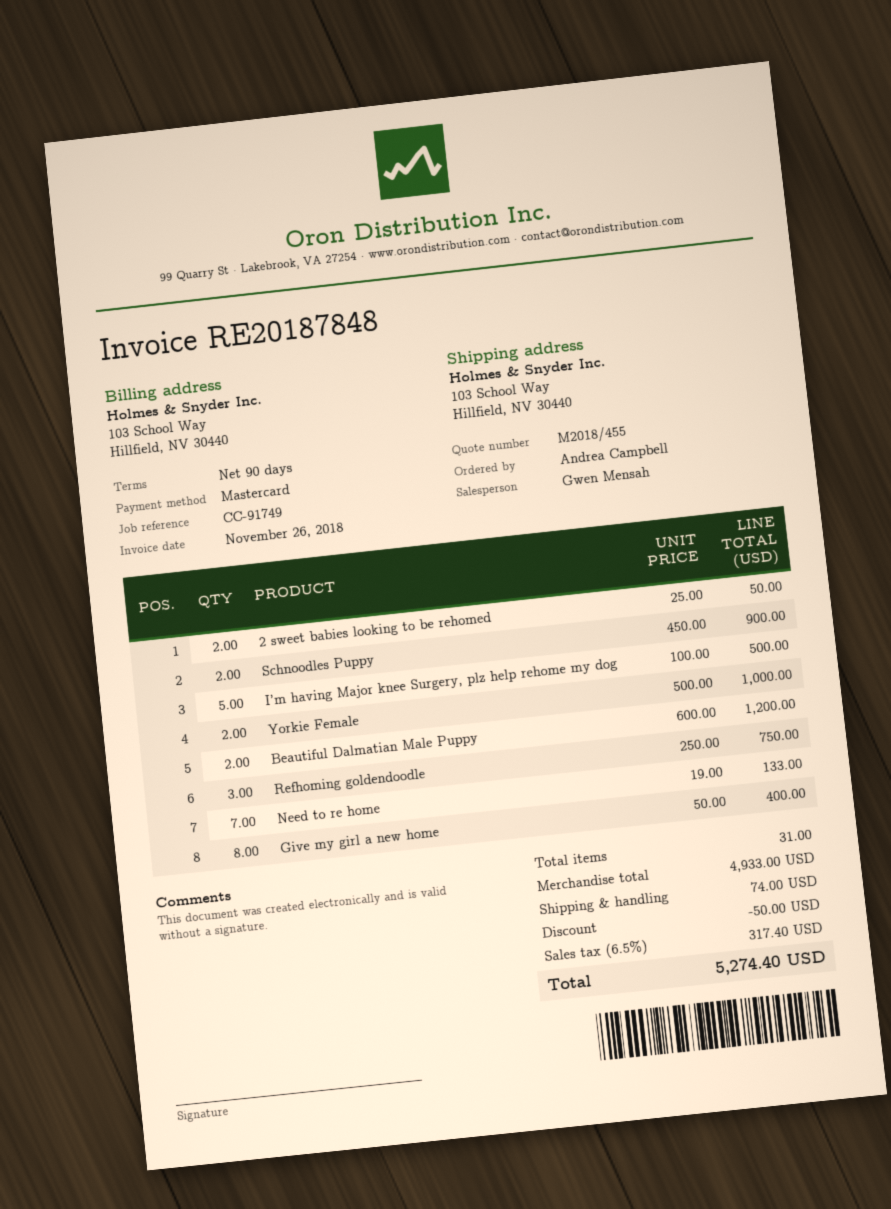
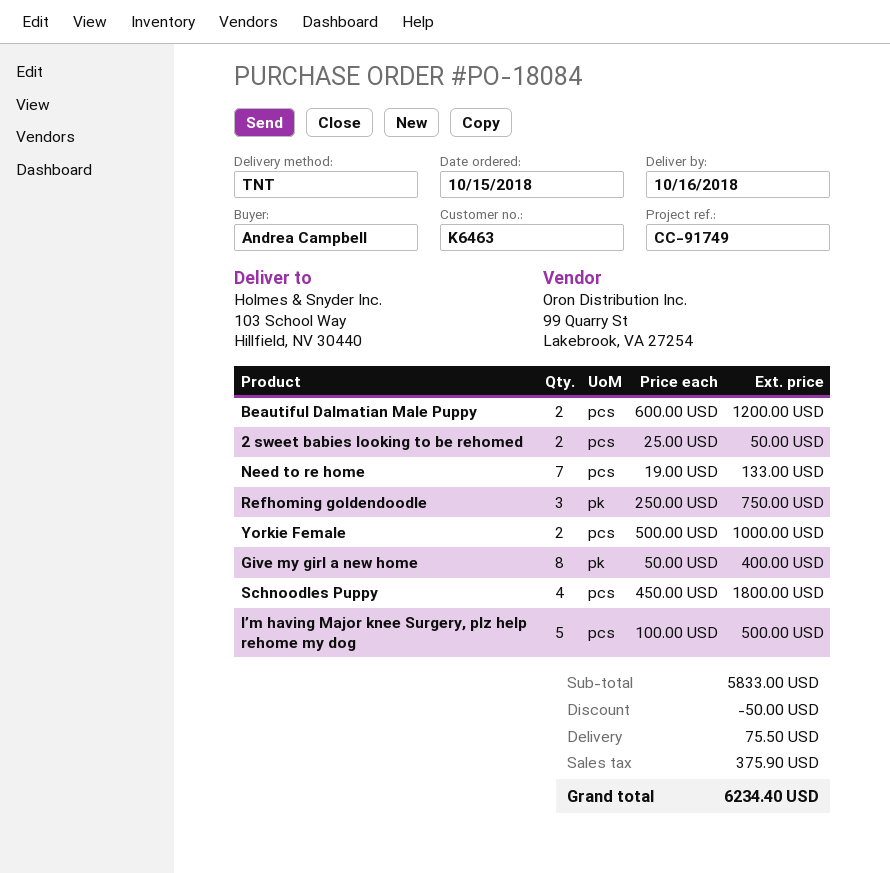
Schnoodles Puppy: 2 x 450.00 = 900.00 -> 4 x 450.00 = 1800.00
subtotal: 4933.00 -> 5833.00
shipping: 74.00 -> 75.50
tax: 317.40 -> 375.90
total: 5274.40 -> 6234.40

